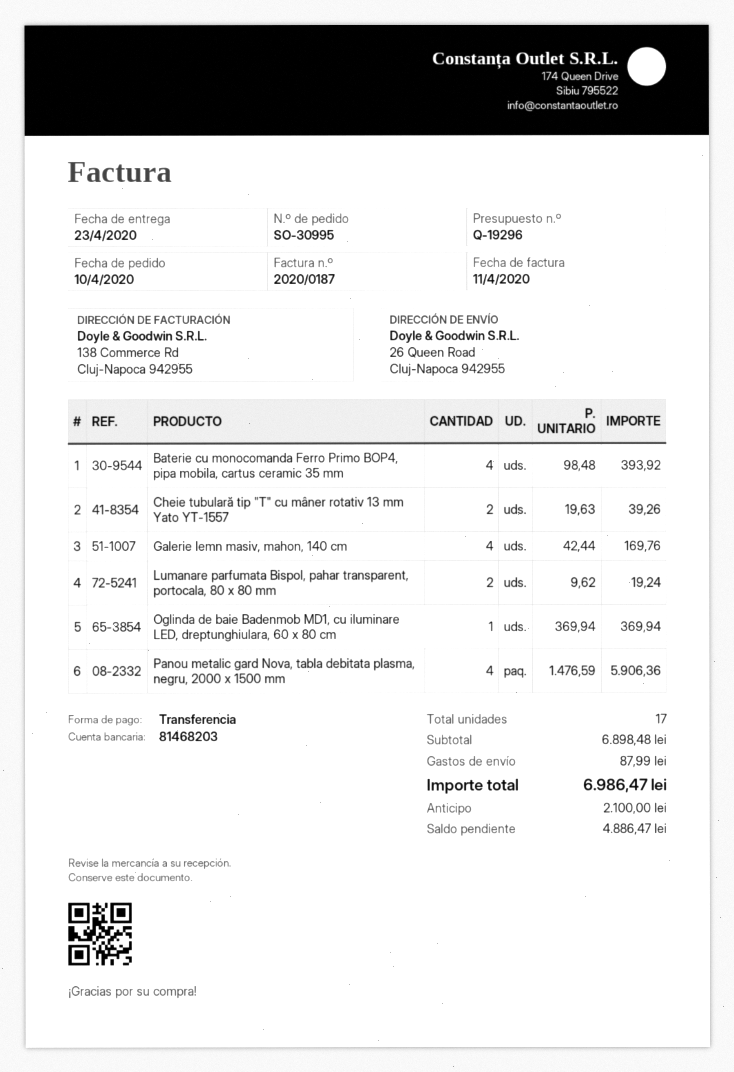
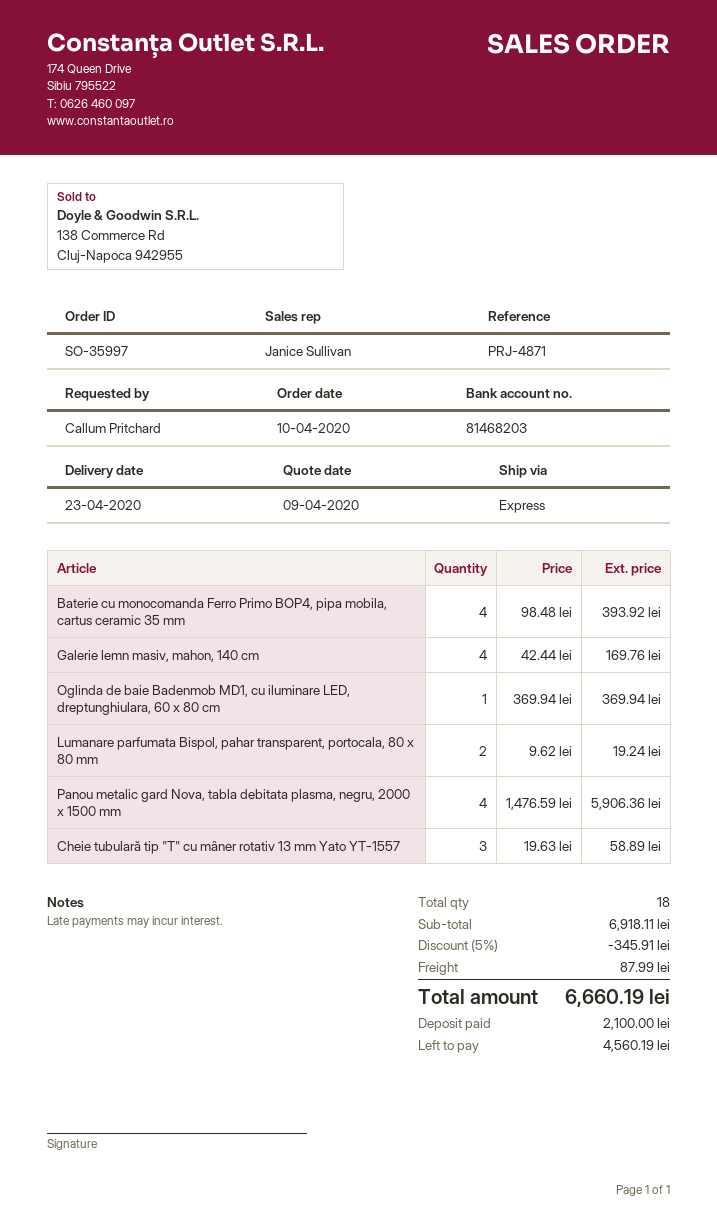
order number: SO-30995 -> SO-35997
Cheie tubulară tip "T" cu mâner rotativ 13 mm Yato YT-1557: 2 x 19.63 = 39.26 -> 3 x 19.63 = 58.89
total quantity: 17 -> 18
subtotal: 6898.48 -> 6918.11
discount: none -> 5% = 345.91
total: 6986.47 -> 6660.19
balance: 4886.47 -> 4560.19

